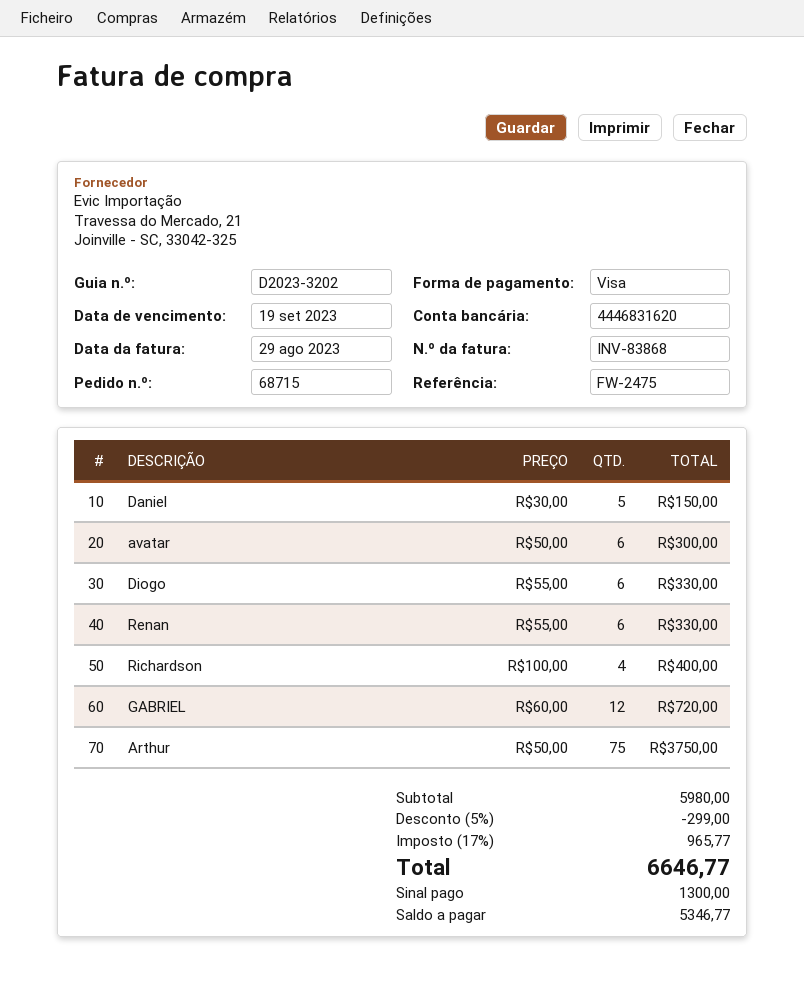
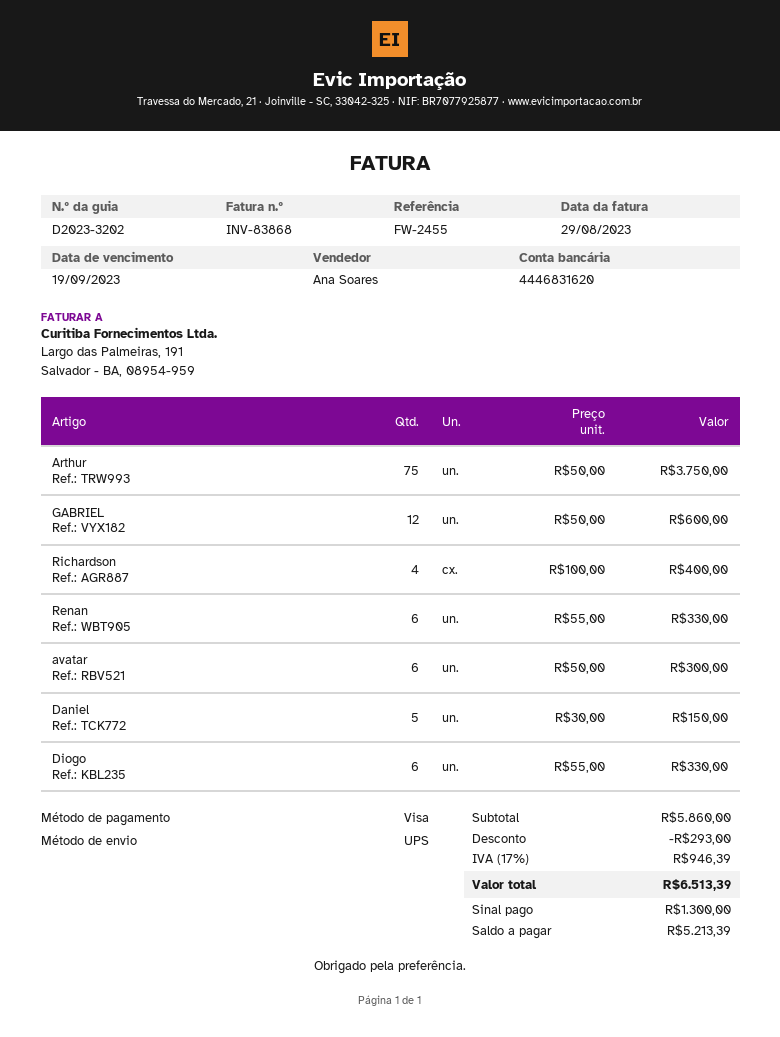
reference: FW-2475 -> FW-2455
GABRIEL: 12 x 60.00 = 720.00 -> 12 x 50.00 = 600.00
subtotal: 5980.00 -> 5860.00
discount: 299.00 -> 293.00
tax: 17% = 965.77 -> 17% = 946.39
total: 6646.77 -> 6513.39
balance: 5346.77 -> 5213.39

